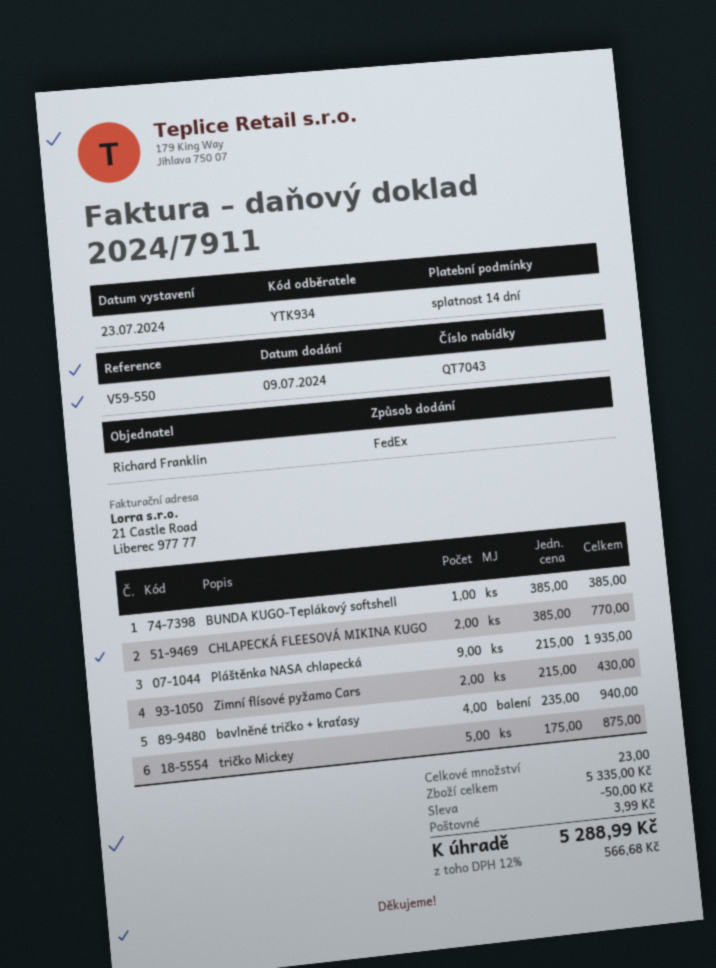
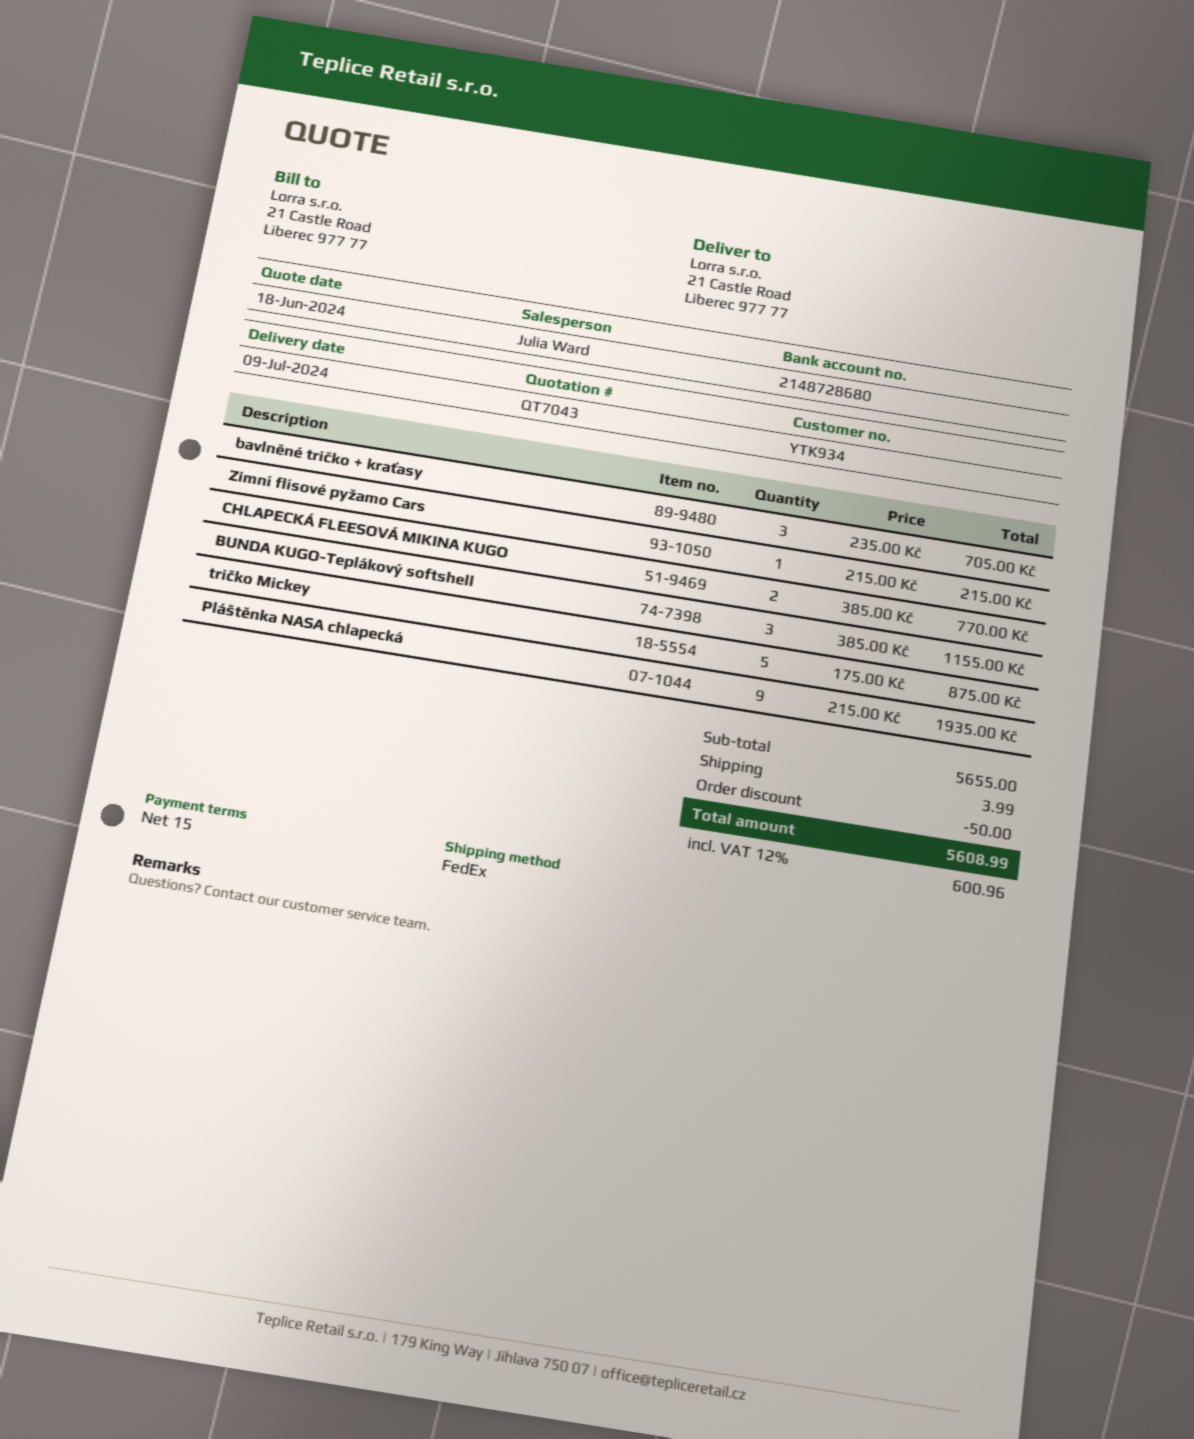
payment terms: 14 days -> 15 days
BUNDA KUGO-Teplákový softshell: 1 x 385.00 = 385.00 -> 3 x 385.00 = 1155.00
Zimní flísové pyžamo Cars: 2 x 215.00 = 430.00 -> 1 x 215.00 = 215.00
bavlněné tričko + kraťasy: 4 x 235.00 = 940.00 -> 3 x 235.00 = 705.00
subtotal: 5335.00 -> 5655.00
tax: 12% = 566.68 -> 12% = 600.96
total: 5288.99 -> 5608.99

